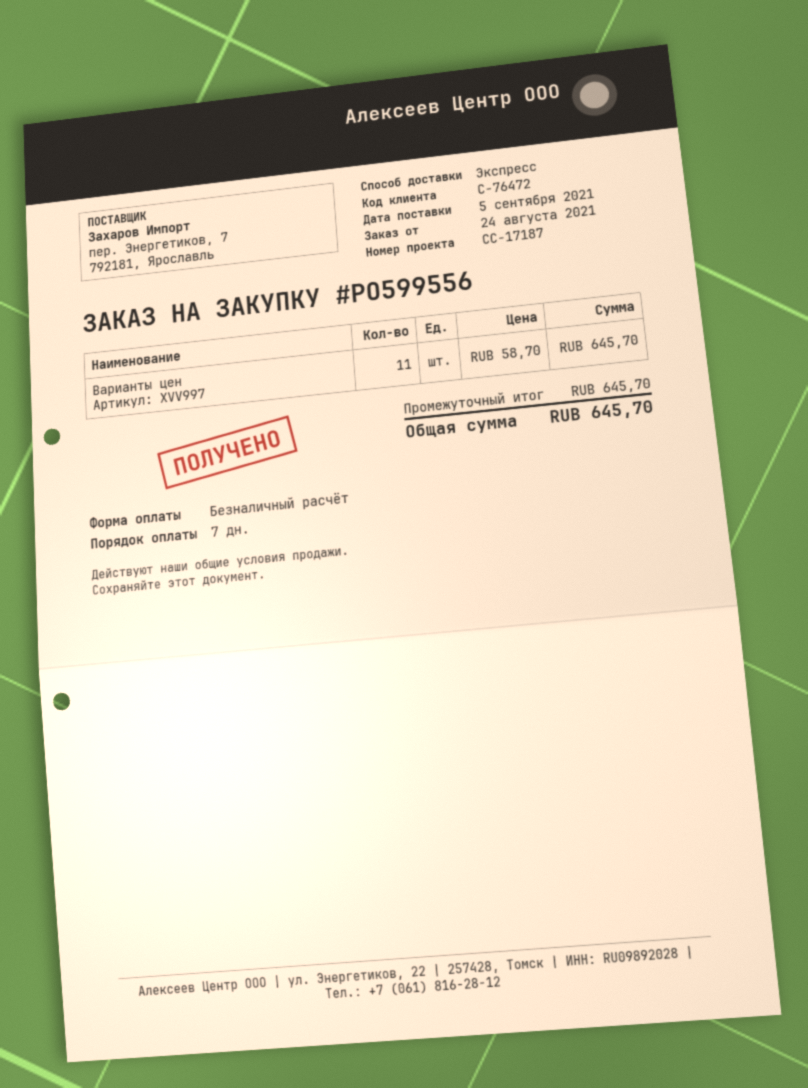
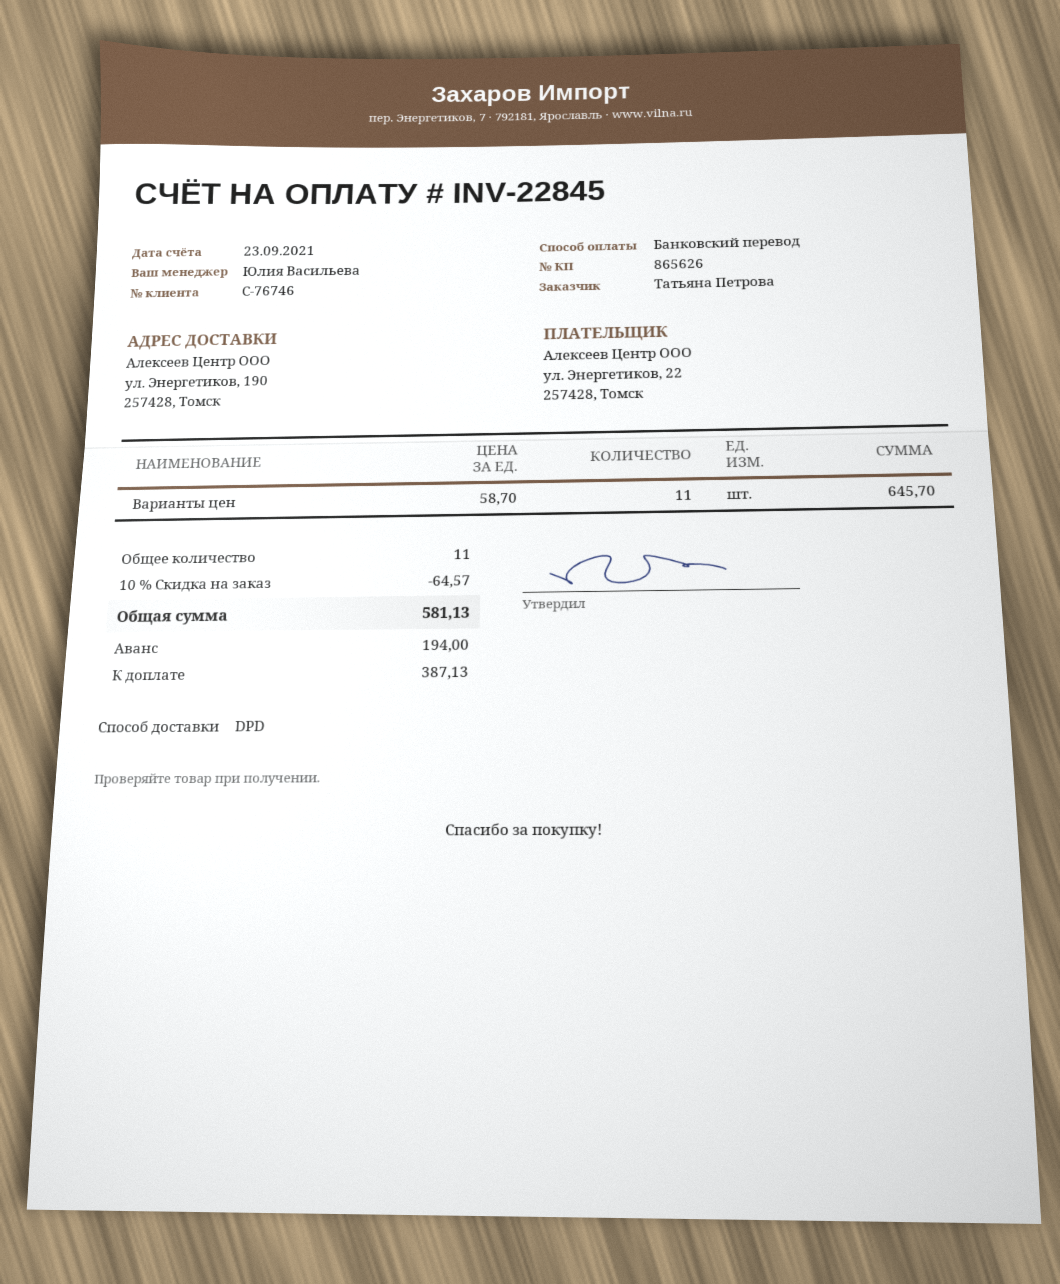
customer number: C-76472 -> C-76746
shipping method: express -> DPD
discount: none -> 10% = 64.57
total: 645.70 -> 581.13

